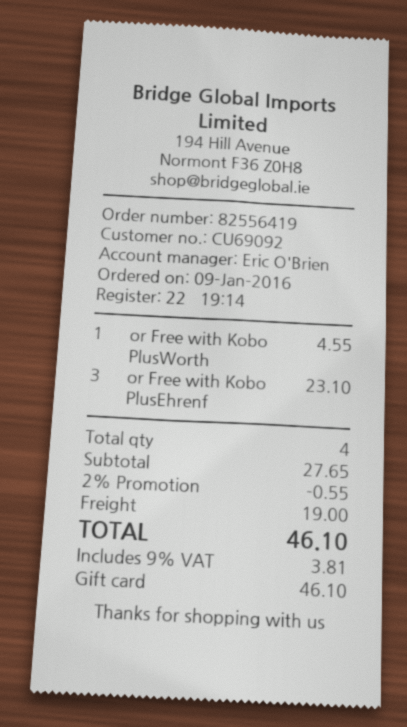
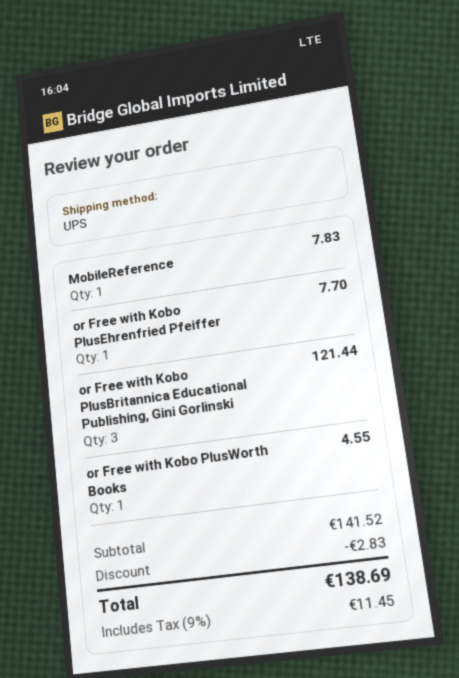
or Free with Kobo PlusEhrenf: 3 for 23.10 -> 1 for 7.70
MobileReference: none -> 1 for 7.83
or Free with Kobo PlusBritannica Educational Publishing, Gini Gorlinski: none -> 3 for 121.44
subtotal: 27.65 -> 141.52
discount: 0.55 -> 2.83
shipping: 19.00 -> none
tax: 9% = 3.81 -> 9% = 11.45
total: 46.10 -> 138.69

